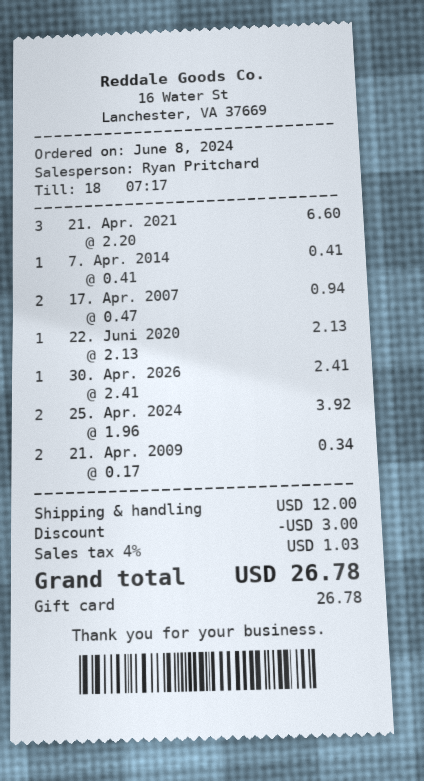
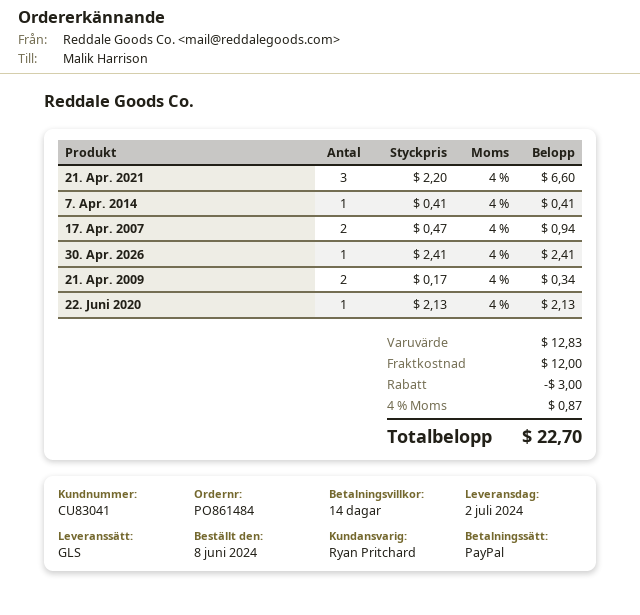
payment method: gift card -> PayPal
25. Apr. 2024: 2 x 1.96 = 3.92 -> none
tax: 4% = 1.03 -> 4% = 0.87
total: 26.78 -> 22.70

